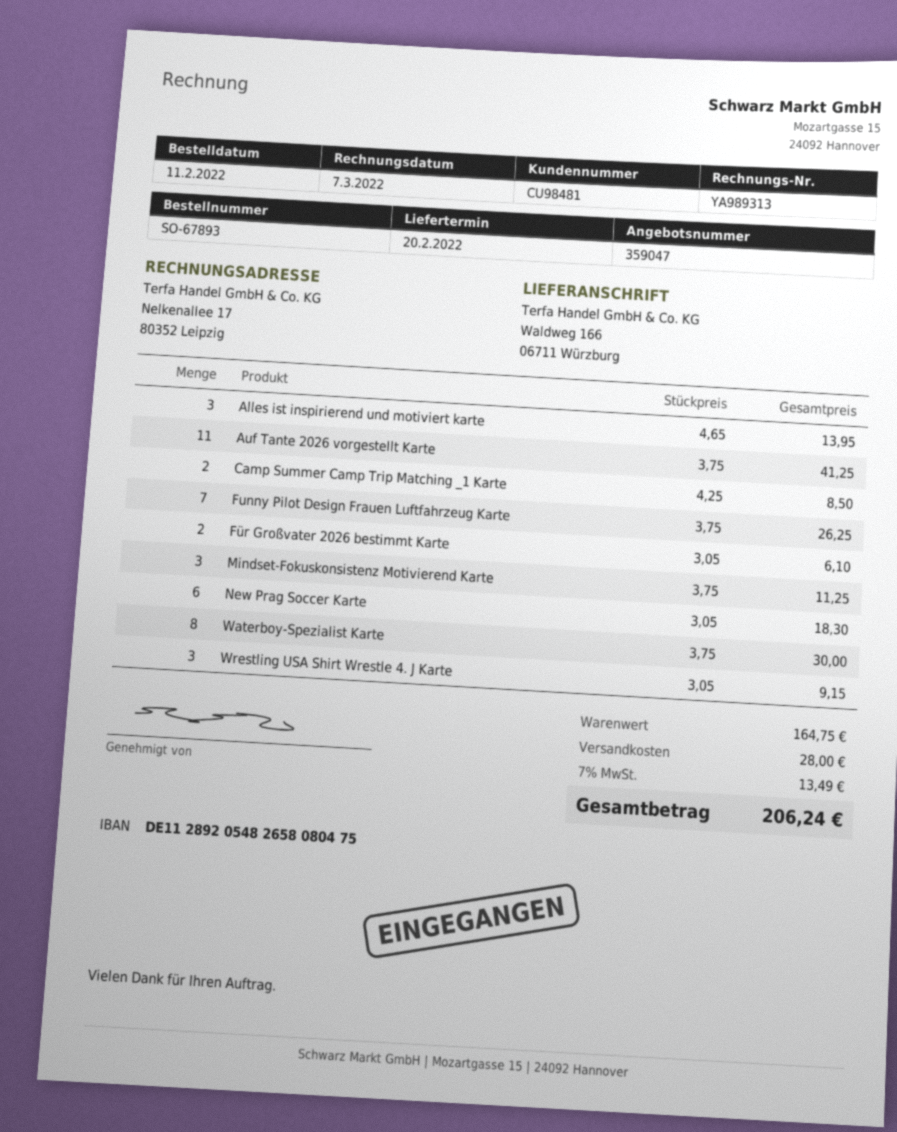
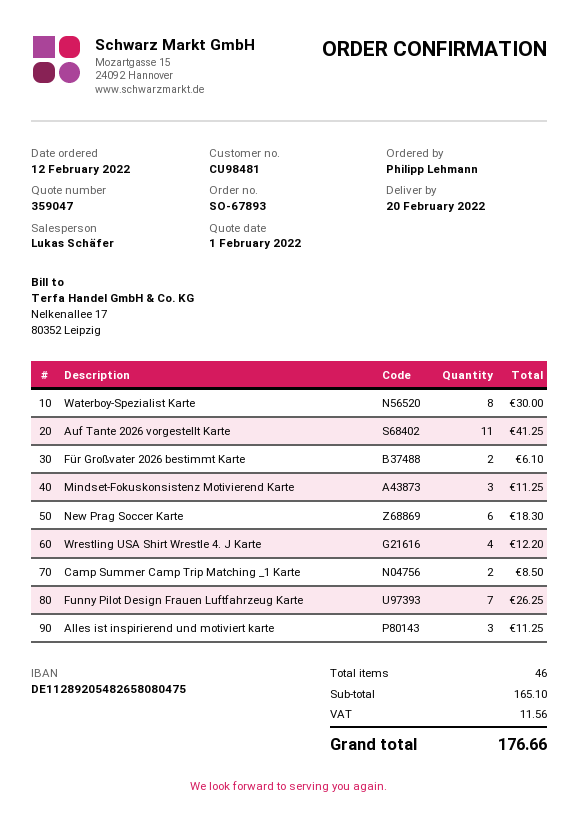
order date: 2022-02-11 -> 2022-02-12
Alles ist inspirierend und motiviert karte: 3 for 13.95 -> 3 for 11.25
Wrestling USA Shirt Wrestle 4. J Karte: 3 for 9.15 -> 4 for 12.20
subtotal: 164.75 -> 165.10
shipping: 28.00 -> none
tax: 13.49 -> 11.56
total: 206.24 -> 176.66

